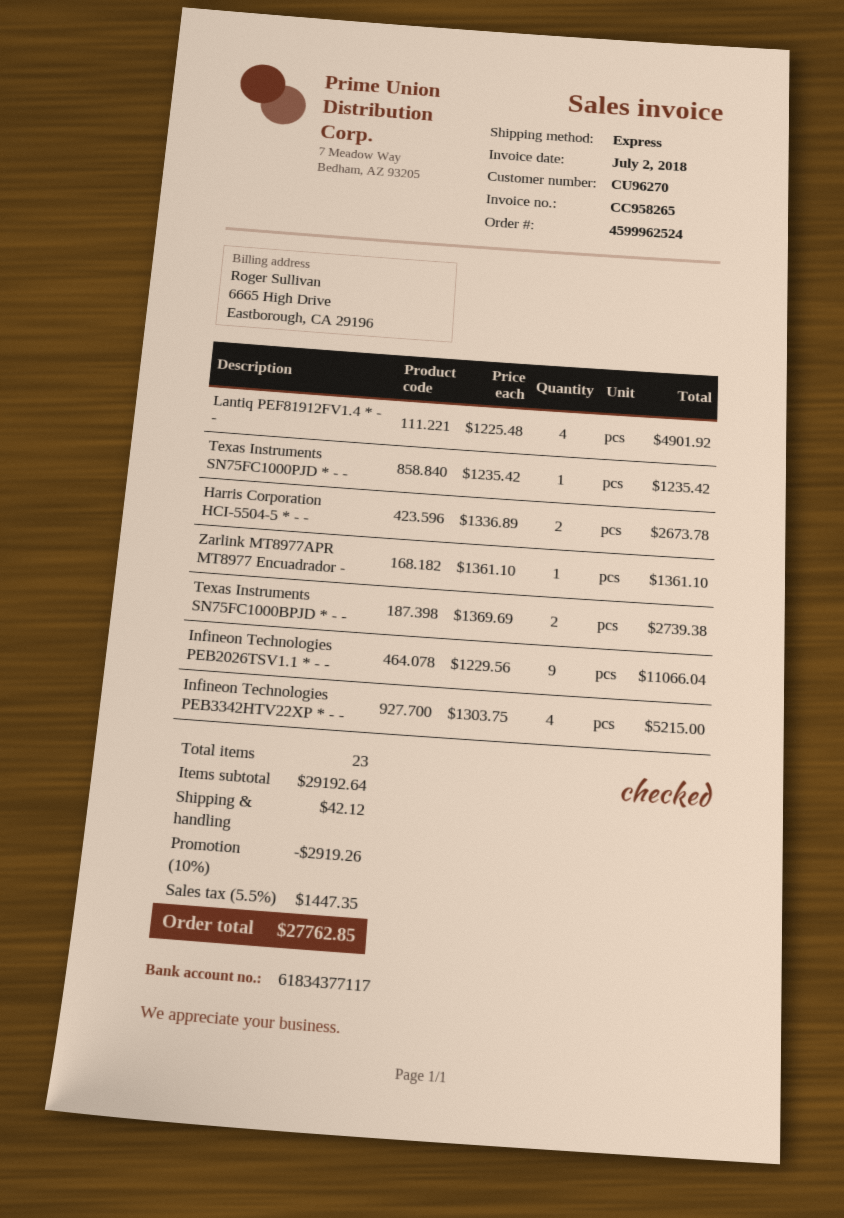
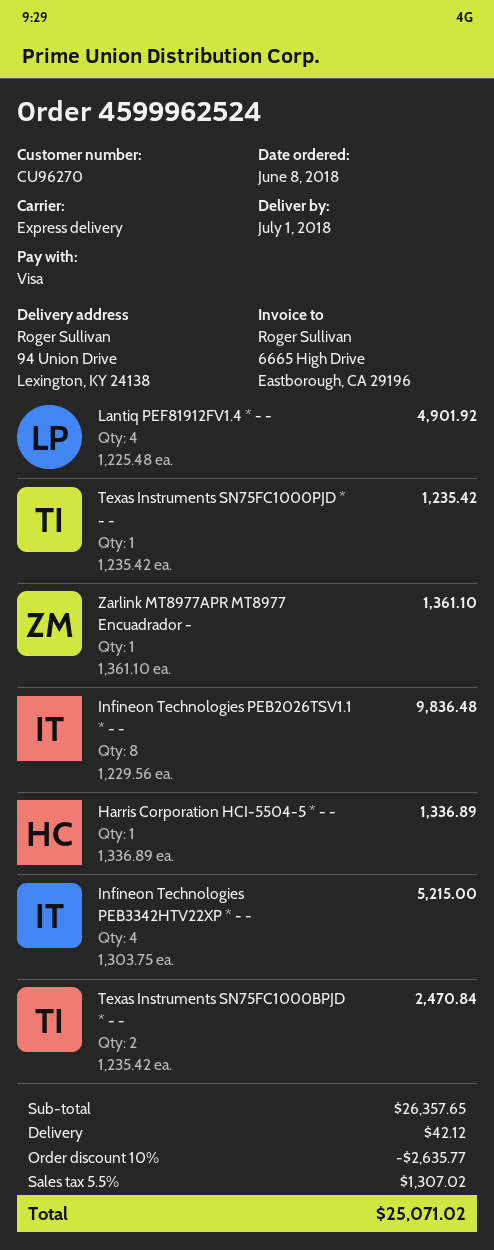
Harris Corporation HCI-5504-5 * - -: 2 x 1336.89 = 2673.78 -> 1 x 1336.89 = 1336.89
Texas Instruments SN75FC1000BPJD * - -: 2 x 1369.69 = 2739.38 -> 2 x 1235.42 = 2470.84
Infineon Technologies PEB2026TSV1.1 * - -: 9 x 1229.56 = 11066.04 -> 8 x 1229.56 = 9836.48
subtotal: 29192.64 -> 26357.65
discount: 10% = 2919.26 -> 10% = 2635.77
tax: 5.5% = 1447.35 -> 5.5% = 1307.02
total: 27762.85 -> 25071.02

